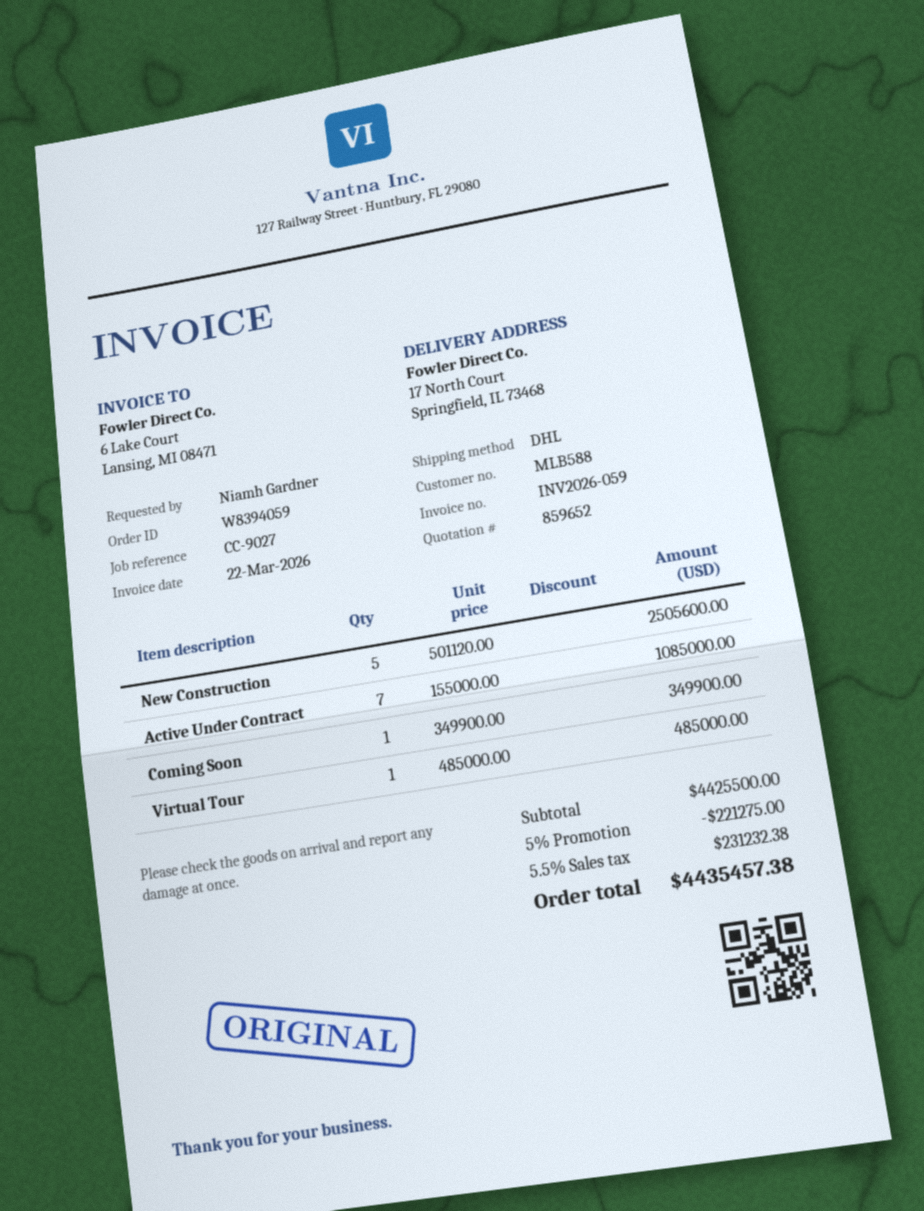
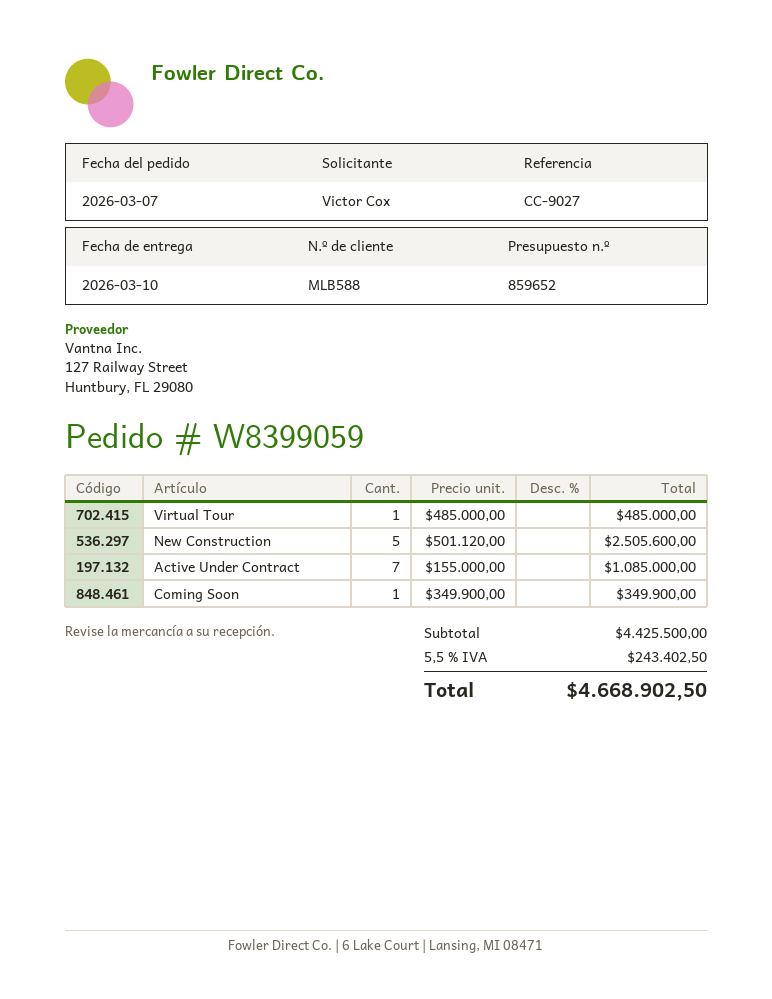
order number: W8394059 -> W8399059
ordered by: Niamh Gardner -> Victor Cox
discount: 5% = 221275.00 -> none
tax: 5.5% = 231232.38 -> 5.5% = 243402.50
total: 4435457.38 -> 4668902.50

